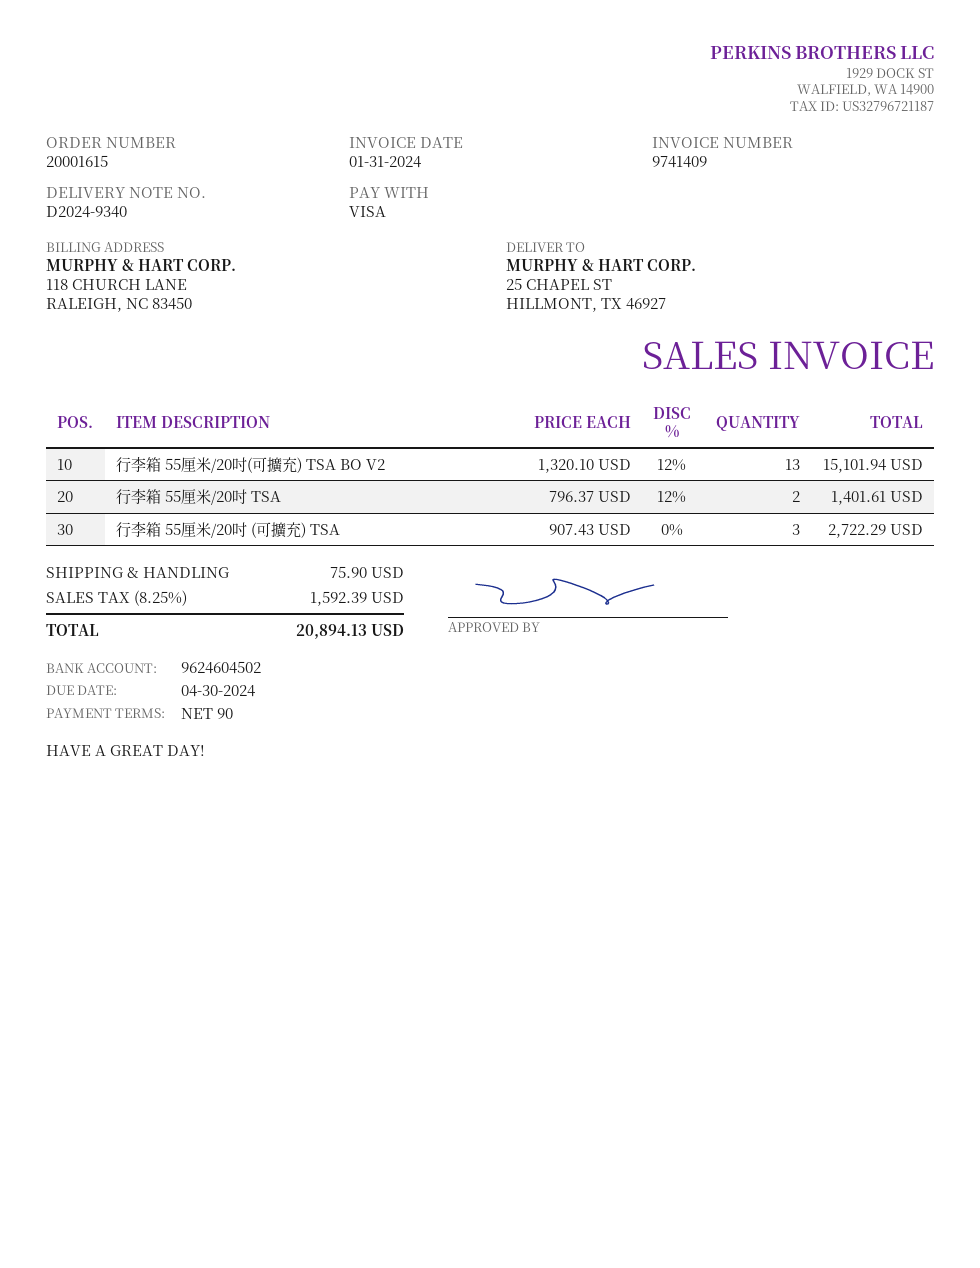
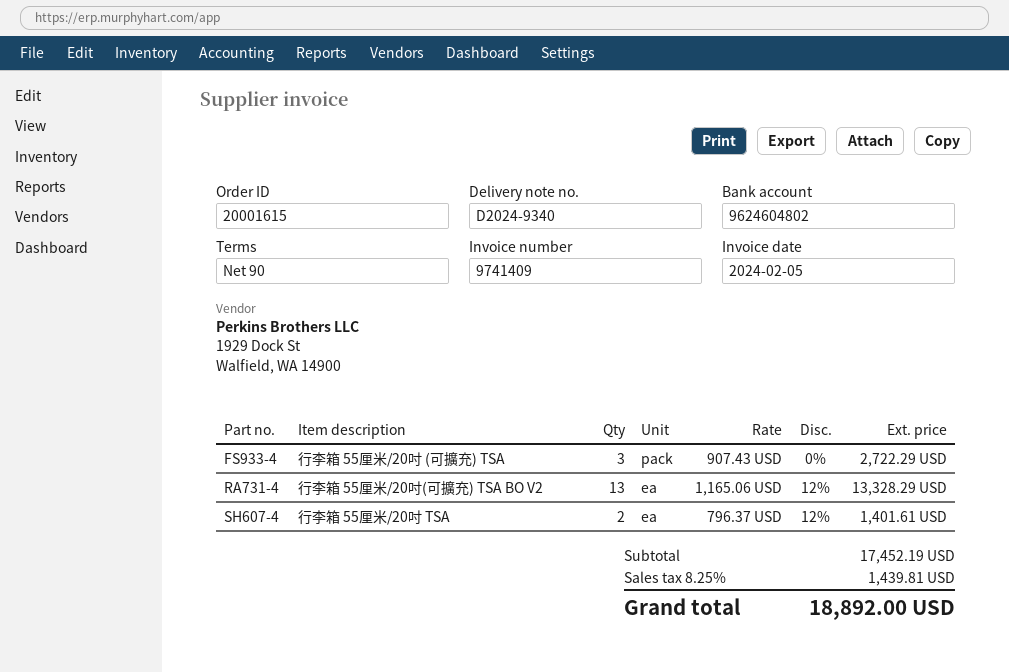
invoice date: 2024-01-31 -> 2024-02-05
bank account: 9624604502 -> 9624604802
行李箱 55厘米/20吋(可擴充) TSA BO V2: 13 x 1320.10 - 12% = 15101.94 -> 13 x 1165.06 - 12% = 13328.29
shipping: 75.90 -> none
tax: 8.25% = 1592.39 -> 8.25% = 1439.81
total: 20894.13 -> 18892.00

